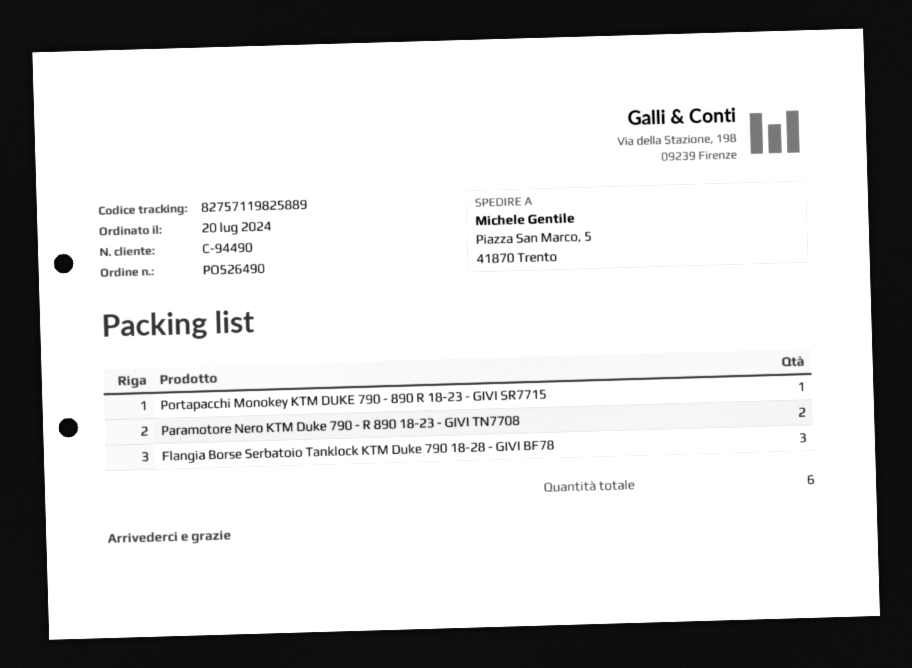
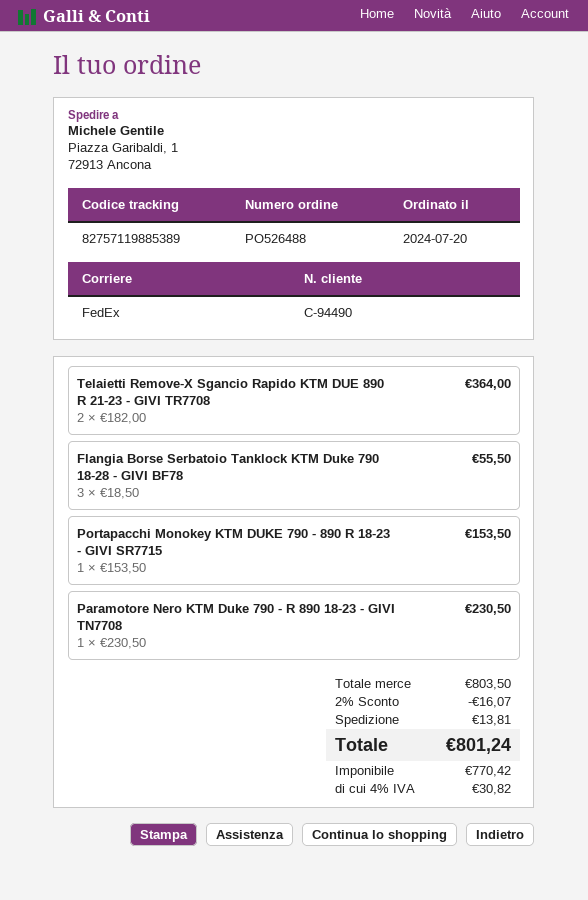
order number: PO526490 -> PO526488
tracking number: 82757119825889 -> 82757119885389
ship to: Piazza San Marco, 5, 41870 Trento -> Piazza Garibaldi, 1, 72913 Ancona
Paramotore Nero KTM Duke 790 - R 890 18-23 - GIVI TN7708: 2 -> 1
Telaietti Remove-X Sgancio Rapido KTM DUE 890 R 21-23 - GIVI TR7708: none -> 2

